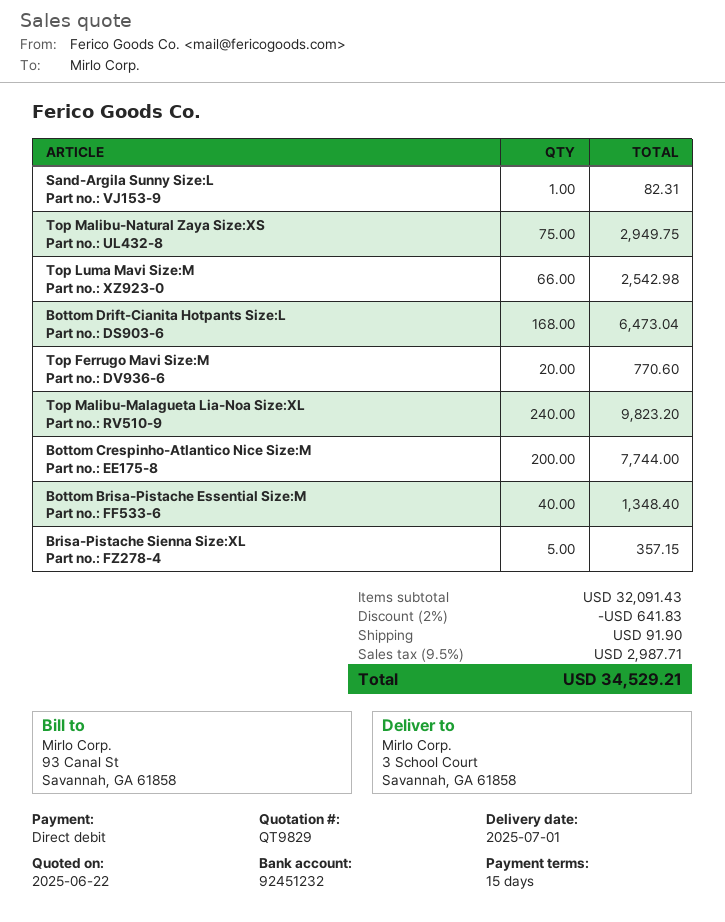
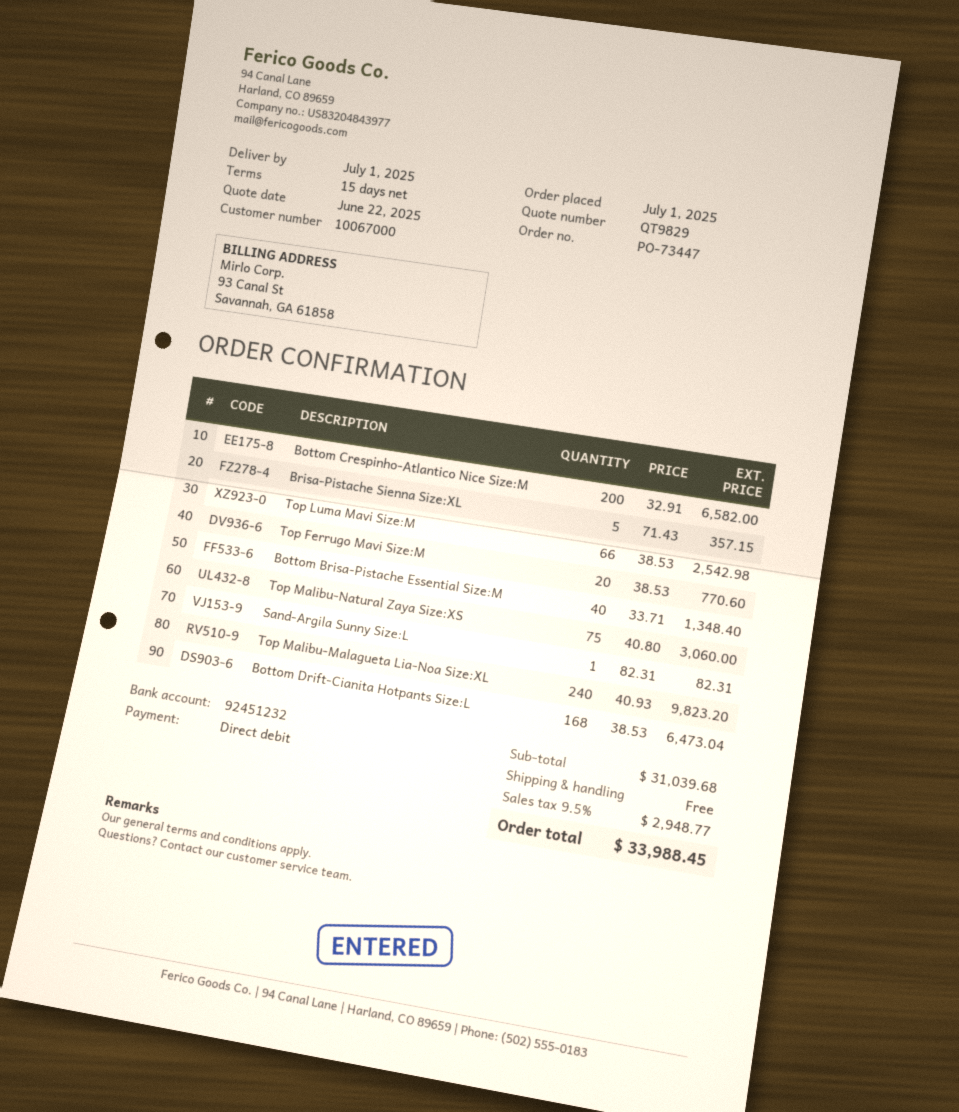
Top Malibu-Natural Zaya Size:XS: 75 for 2949.75 -> 75 for 3060.00
Bottom Crespinho-Atlantico Nice Size:M: 200 for 7744.00 -> 200 for 6582.00
subtotal: 32091.43 -> 31039.68
discount: 2% = 641.83 -> none
shipping: 91.90 -> 0.00
tax: 9.5% = 2987.71 -> 9.5% = 2948.77
total: 34529.21 -> 33988.45

